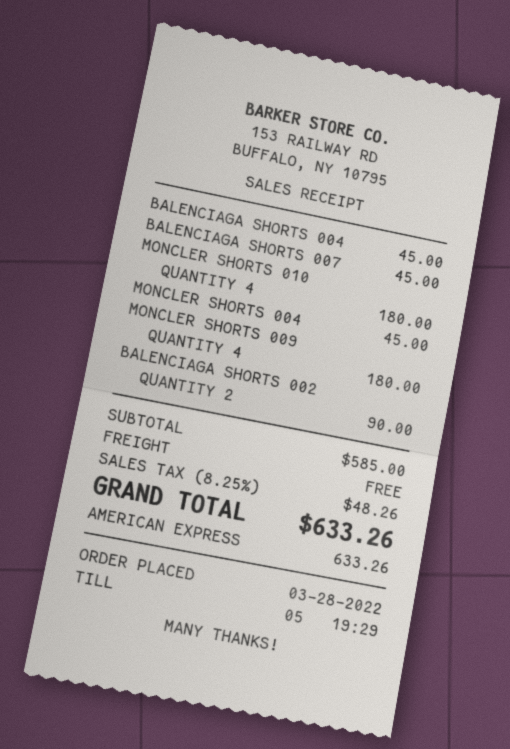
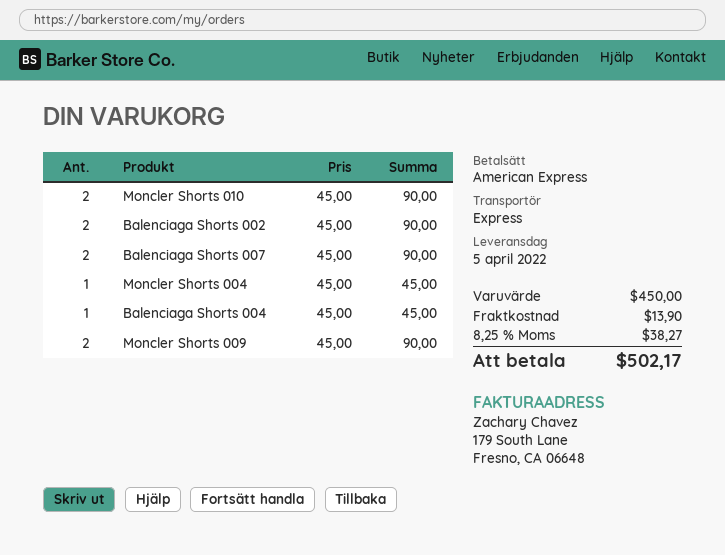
BALENCIAGA SHORTS 007: 1 for 45.00 -> 2 for 90.00
MONCLER SHORTS 010: 4 for 180.00 -> 2 for 90.00
MONCLER SHORTS 009: 4 for 180.00 -> 2 for 90.00
subtotal: 585.00 -> 450.00
shipping: 0.00 -> 13.90
tax: 8.25% = 48.26 -> 8.25% = 38.27
total: 633.26 -> 502.17

